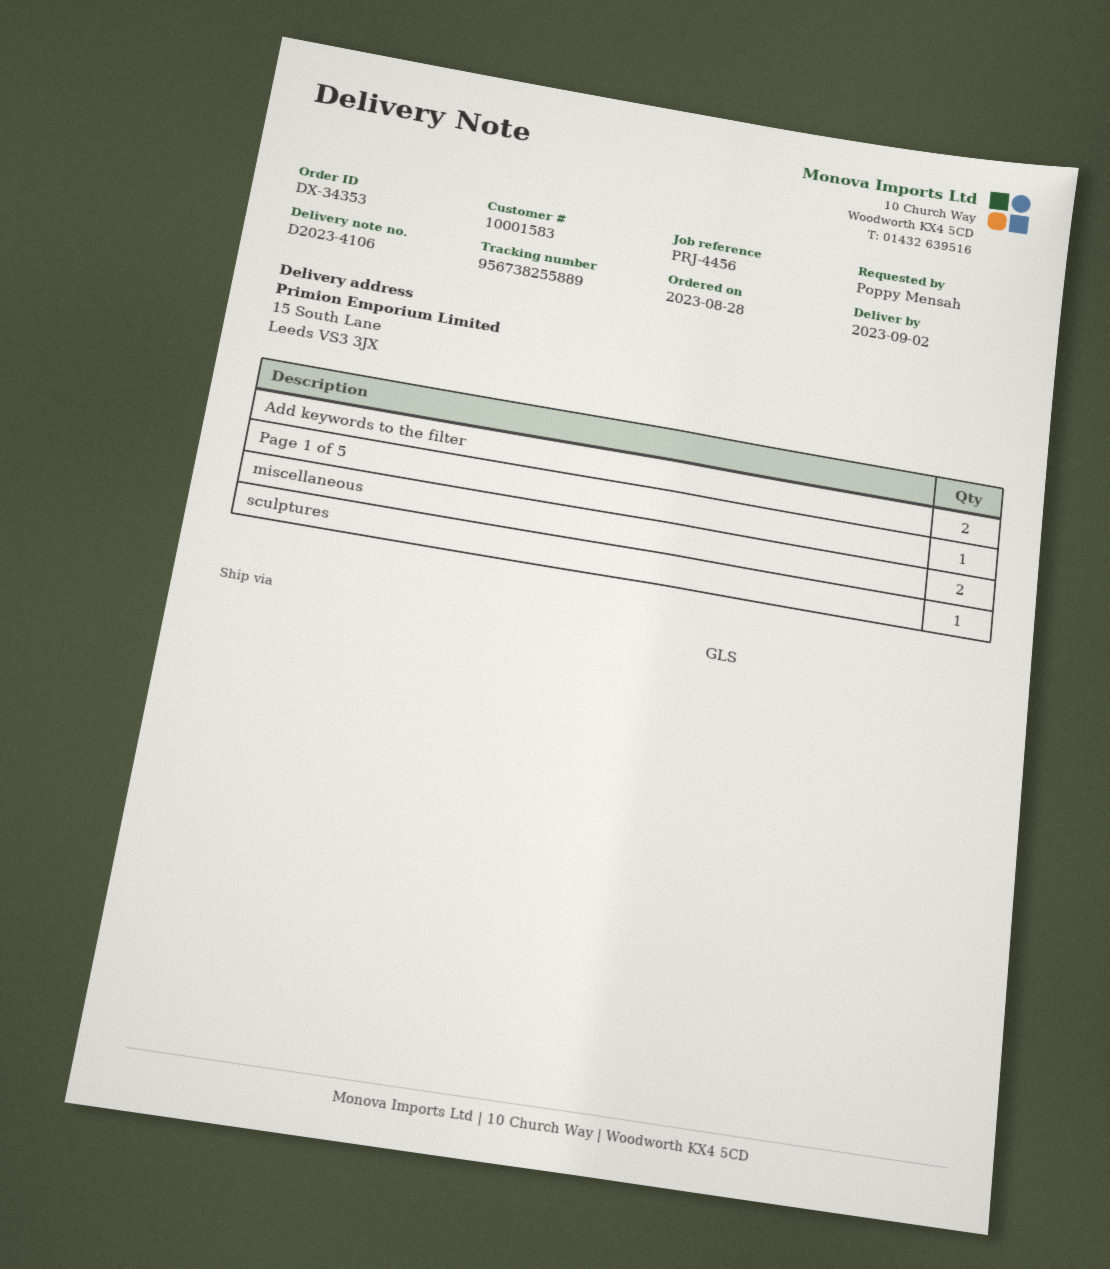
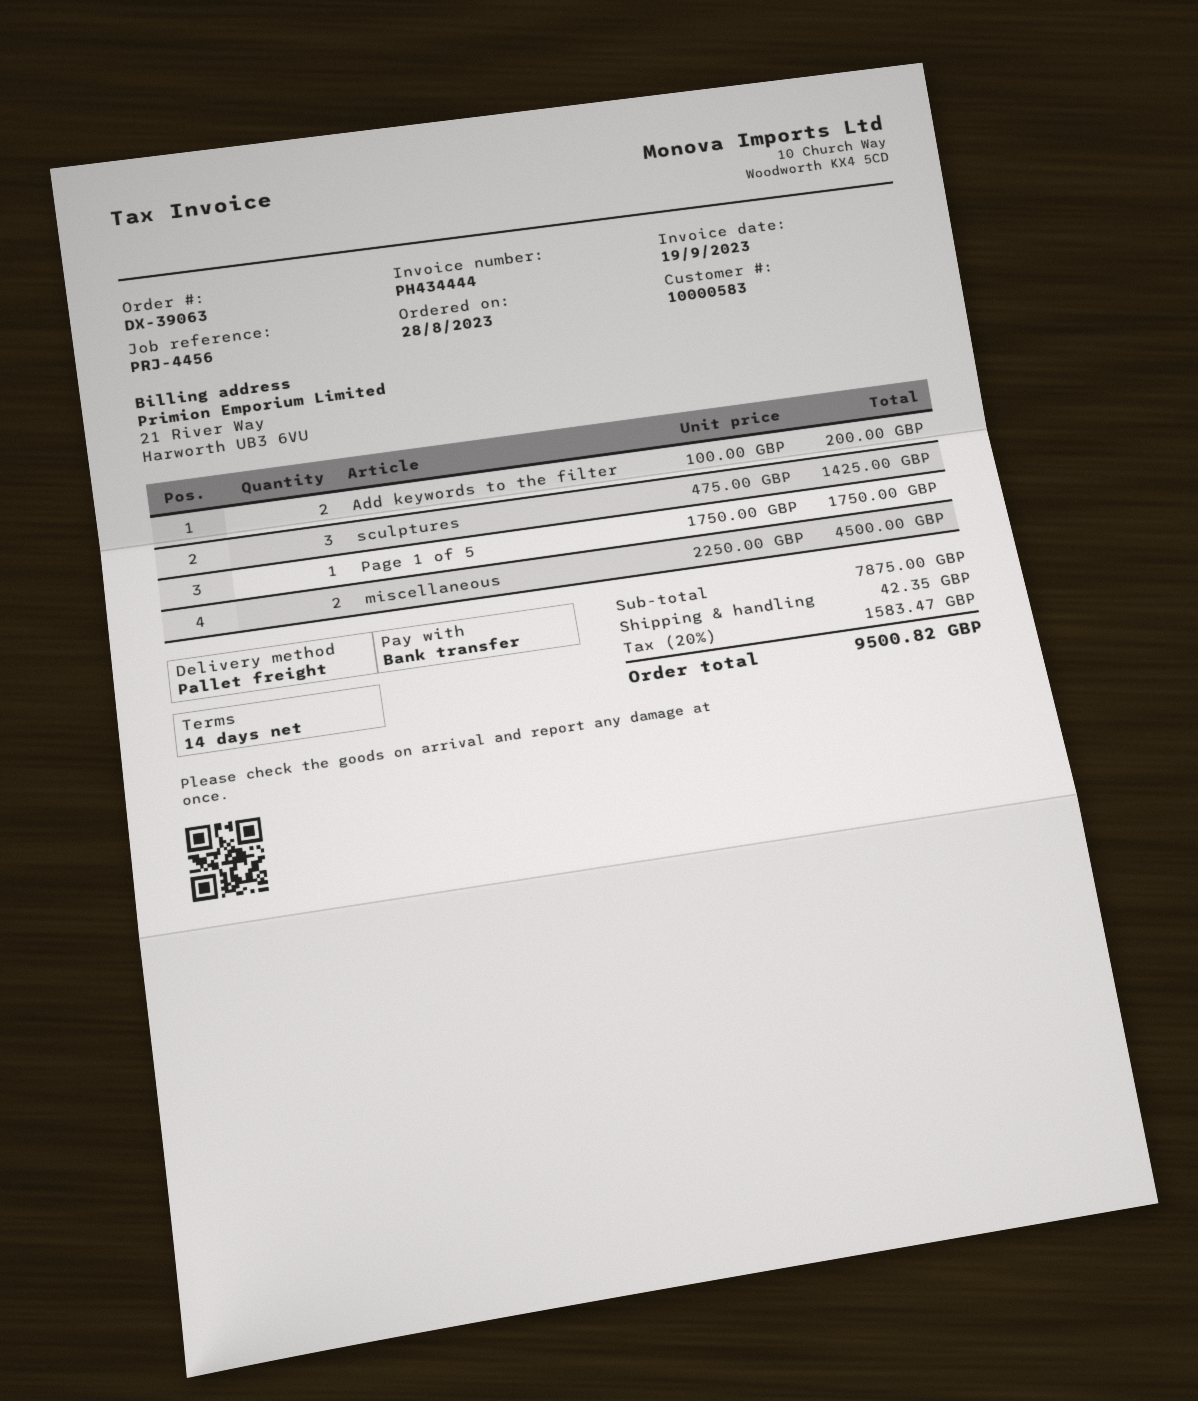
order number: DX-34353 -> DX-39063
customer number: 10001583 -> 10000583
shipping method: GLS -> pallet freight
sculptures: 1 -> 3

